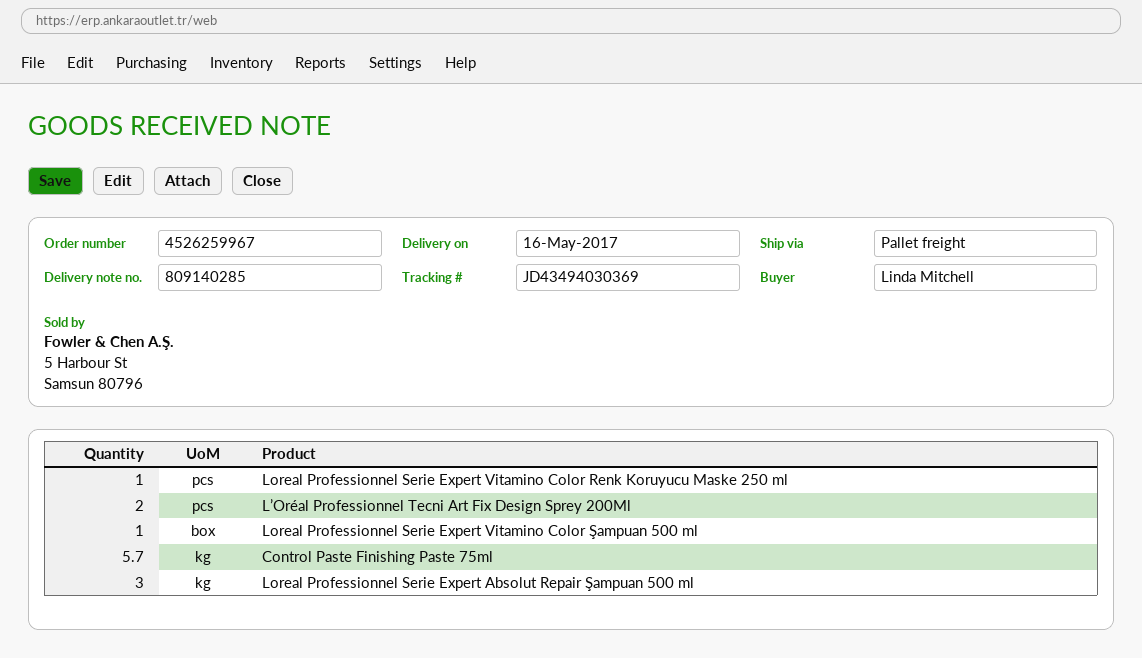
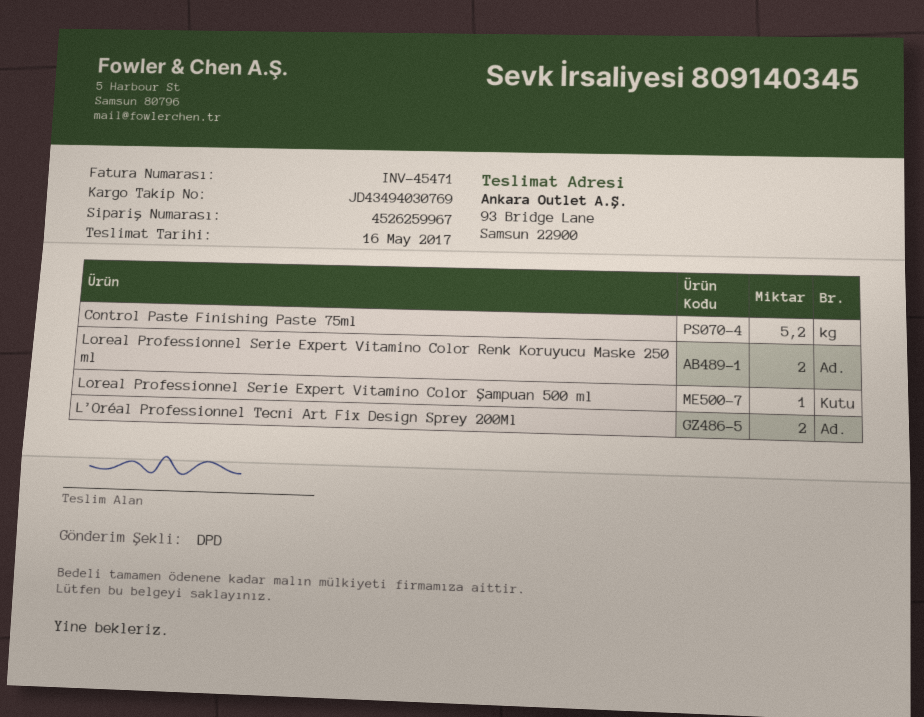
delivery note number: 809140285 -> 809140345
shipping method: pallet freight -> DPD
tracking number: JD43494030369 -> JD43494030769
Loreal Professionnel Serie Expert Vitamino Color Renk Koruyucu Maske 250 ml: 1 -> 2
Control Paste Finishing Paste 75ml: 5.7 -> 5.2
Loreal Professionnel Serie Expert Absolut Repair Şampuan 500 ml: 3 -> none

